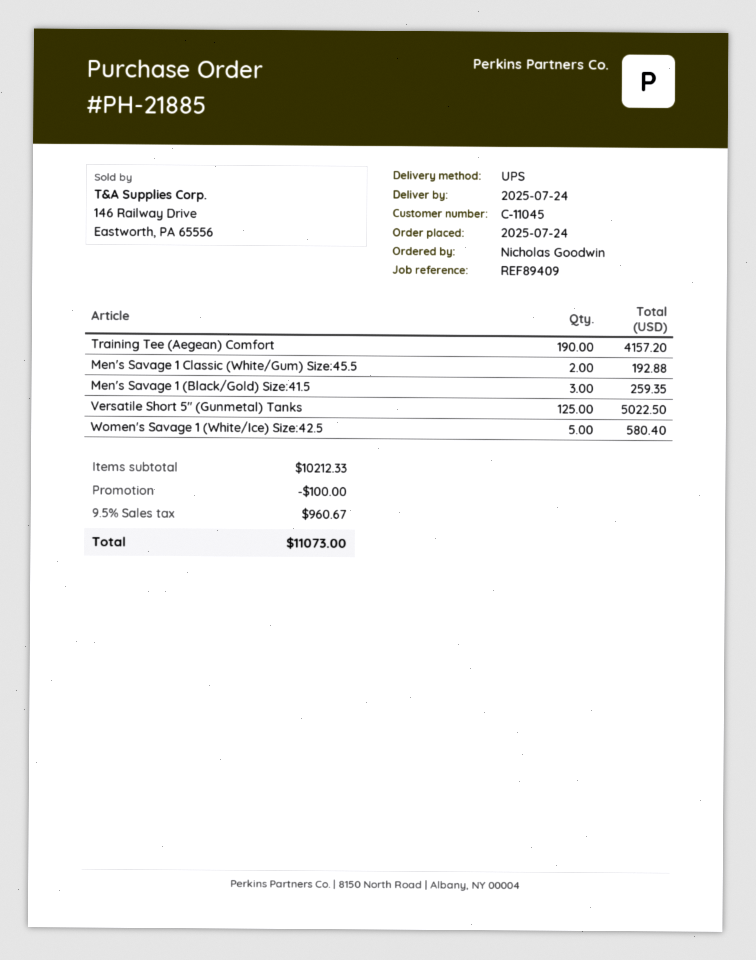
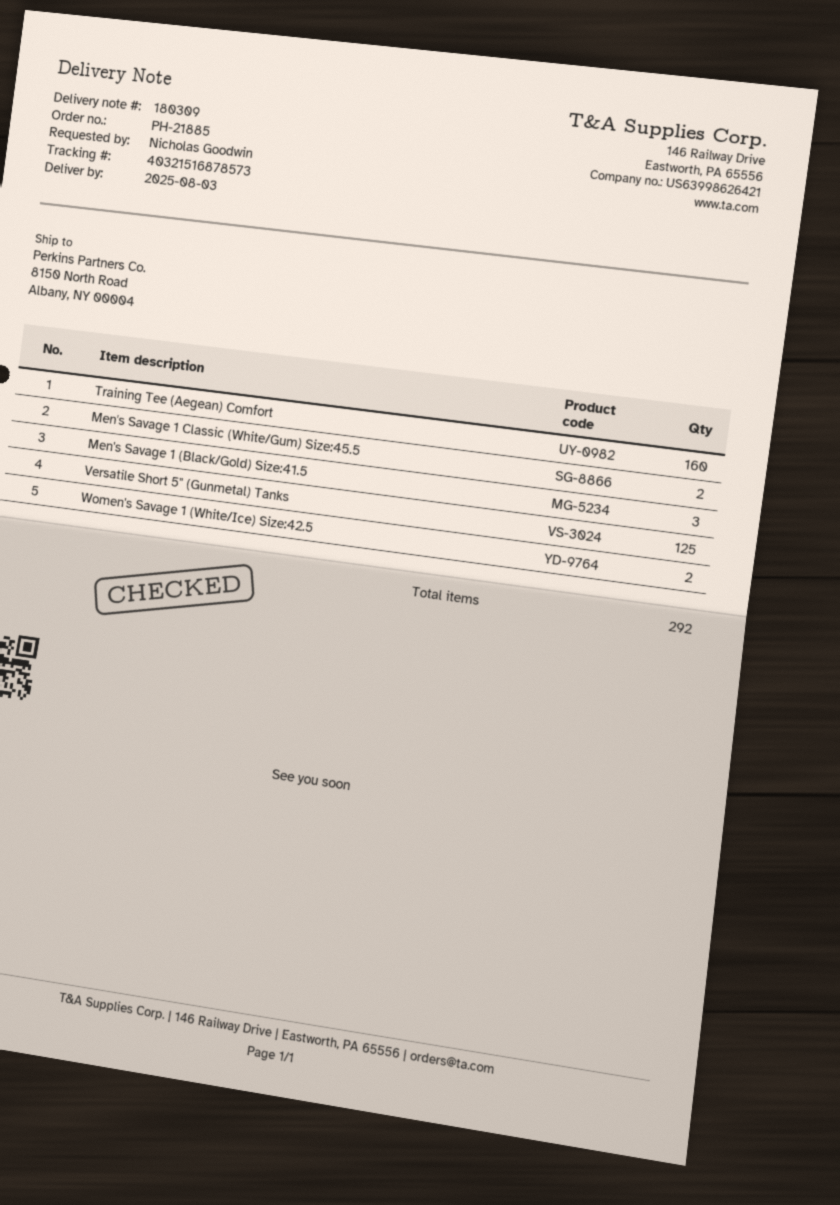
delivery date: 2025-07-24 -> 2025-08-03
Training Tee (Aegean) Comfort: 190 -> 160
Women's Savage 1 (White/Ice) Size:42.5: 5 -> 2

